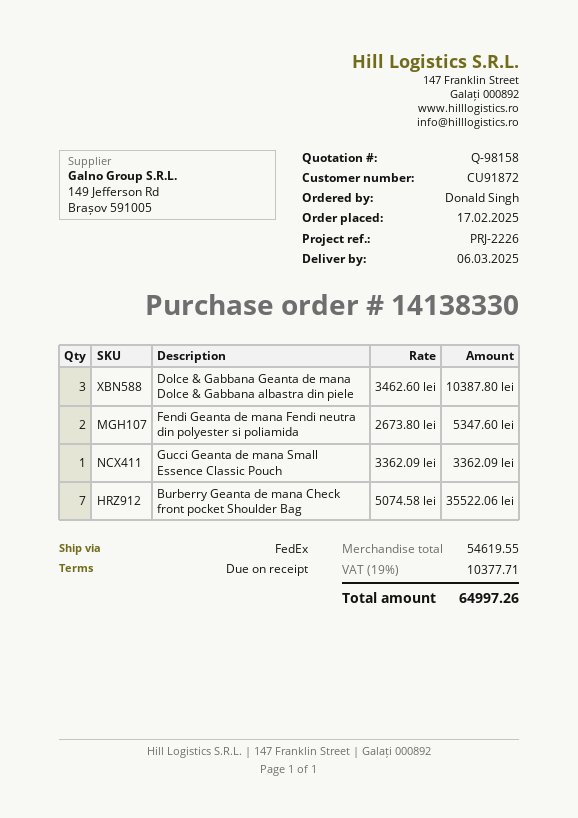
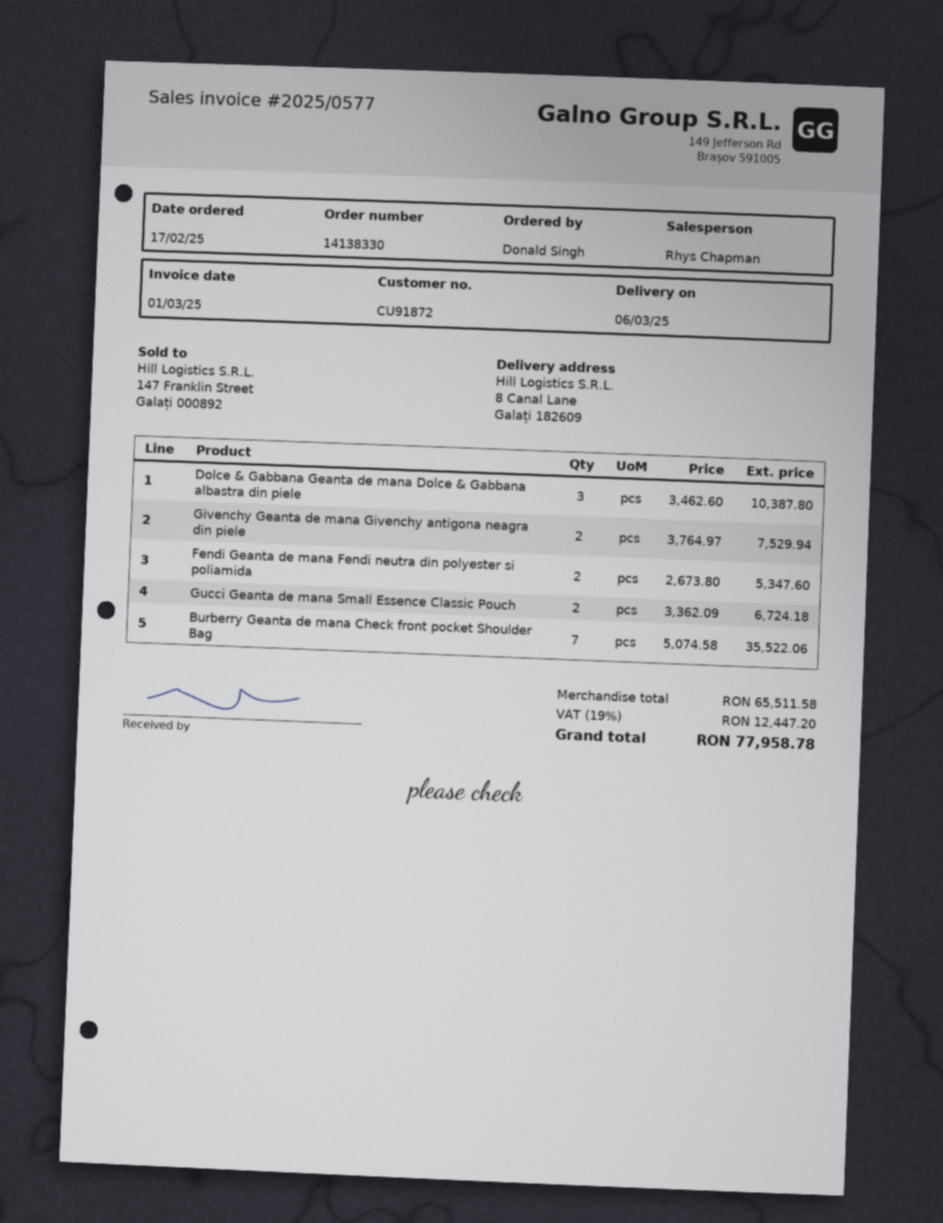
Gucci Geanta de mana Small Essence Classic Pouch: 1 x 3362.09 = 3362.09 -> 2 x 3362.09 = 6724.18
Givenchy Geanta de mana Givenchy antigona neagra din piele: none -> 2 x 3764.97 = 7529.94
subtotal: 54619.55 -> 65511.58
tax: 19% = 10377.71 -> 19% = 12447.20
total: 64997.26 -> 77958.78

